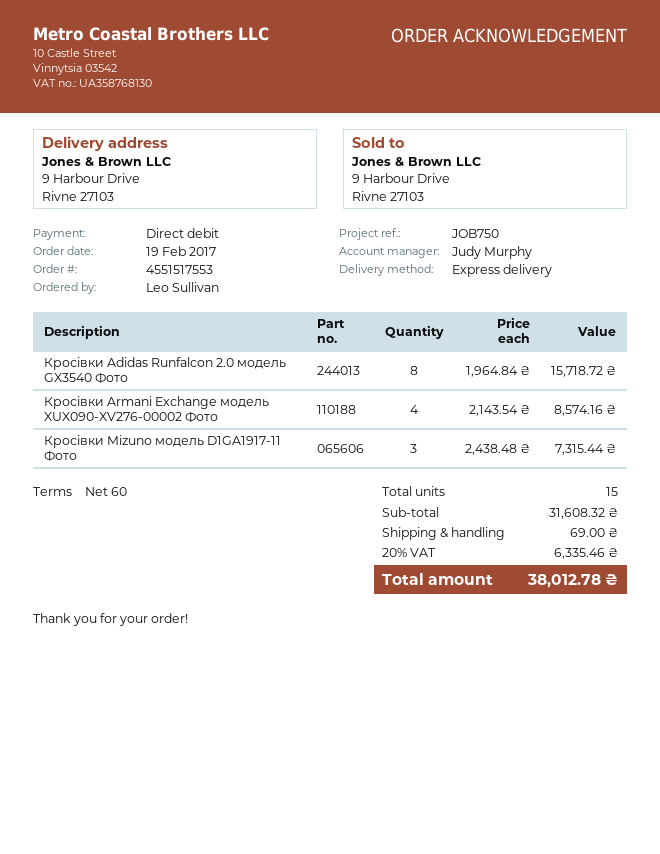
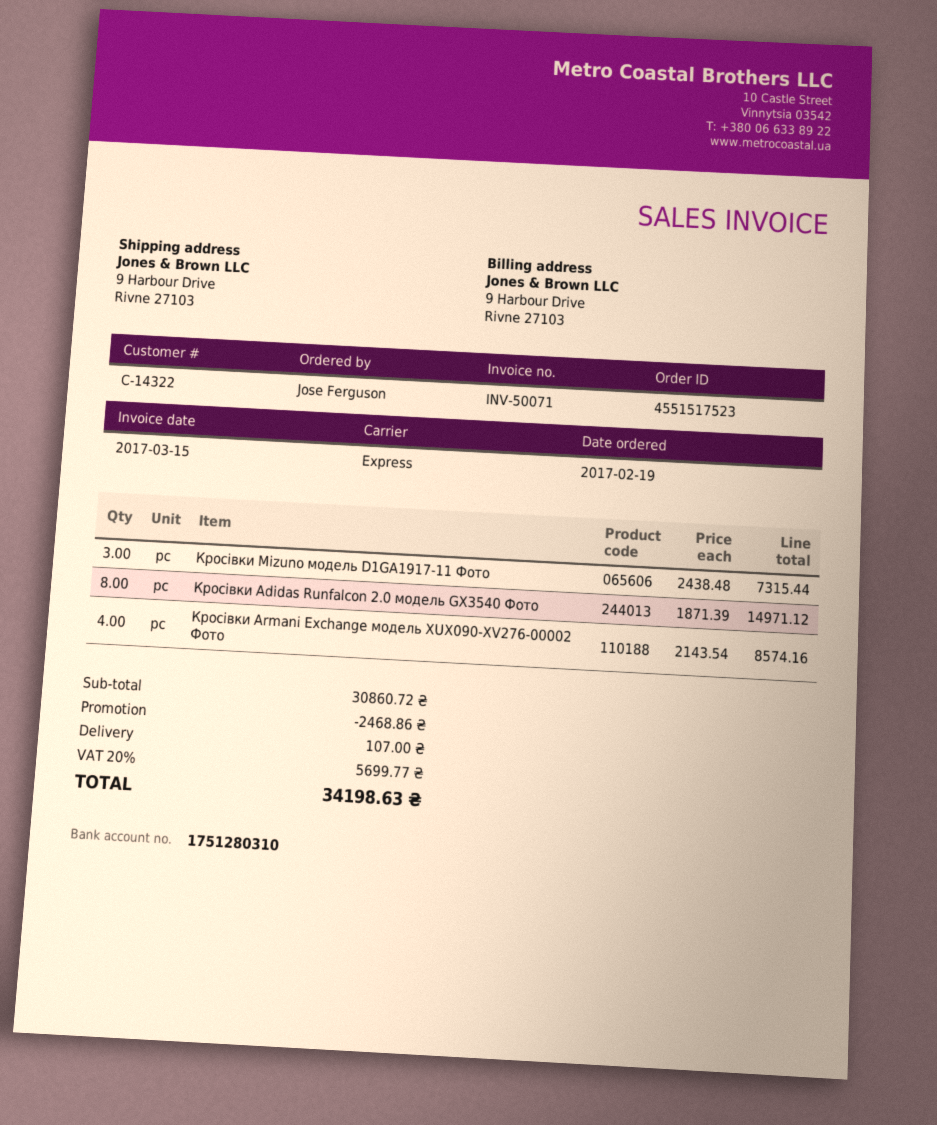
order number: 4551517553 -> 4551517523
ordered by: Leo Sullivan -> Jose Ferguson
Кросівки Adidas Runfalcon 2.0 модель GX3540 Фото: 8 x 1964.84 = 15718.72 -> 8 x 1871.39 = 14971.12
subtotal: 31608.32 -> 30860.72
discount: none -> 2468.86
shipping: 69.00 -> 107.00
tax: 20% = 6335.46 -> 20% = 5699.77
total: 38012.78 -> 34198.63

